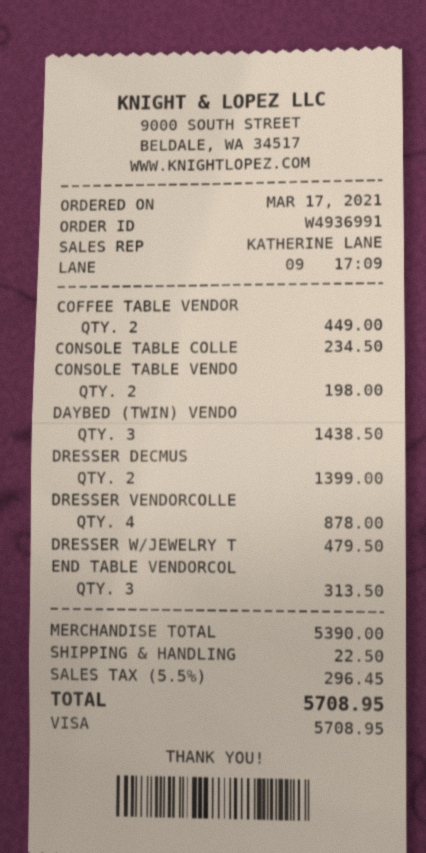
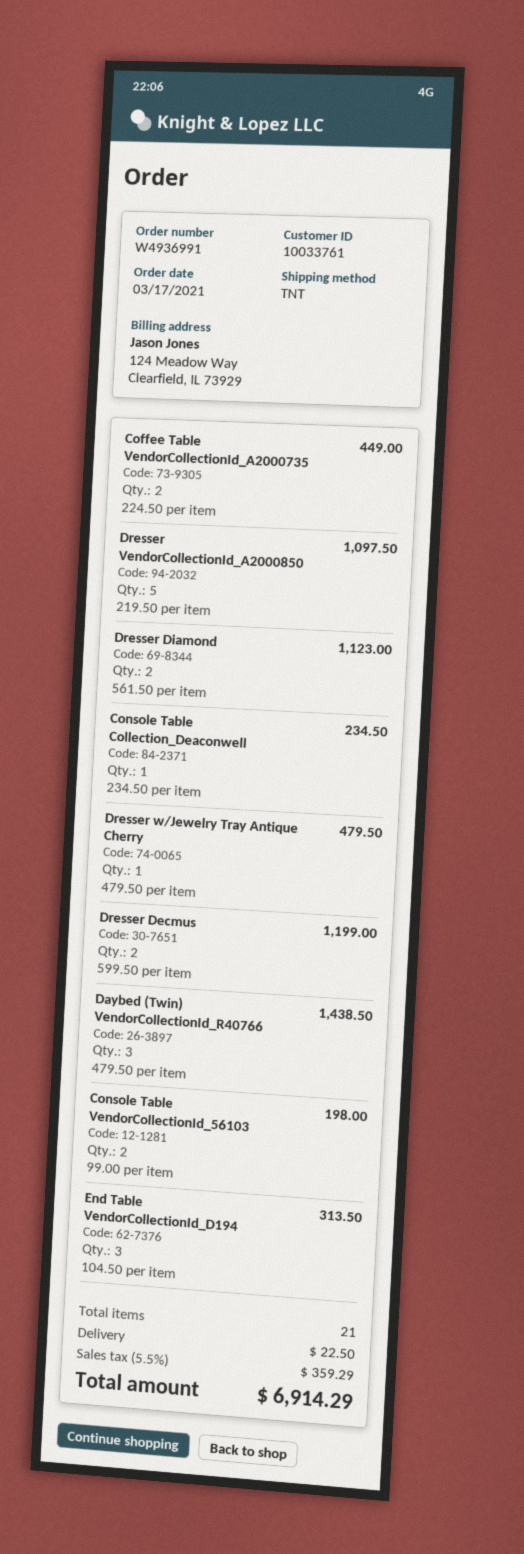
DRESSER DECMUS: 2 for 1399.00 -> 2 for 1199.00
DRESSER VENDORCOLLE: 4 for 878.00 -> 5 for 1097.50
Dresser Diamond: none -> 2 for 1123.00
tax: 5.5% = 296.45 -> 5.5% = 359.29
total: 5708.95 -> 6914.29

